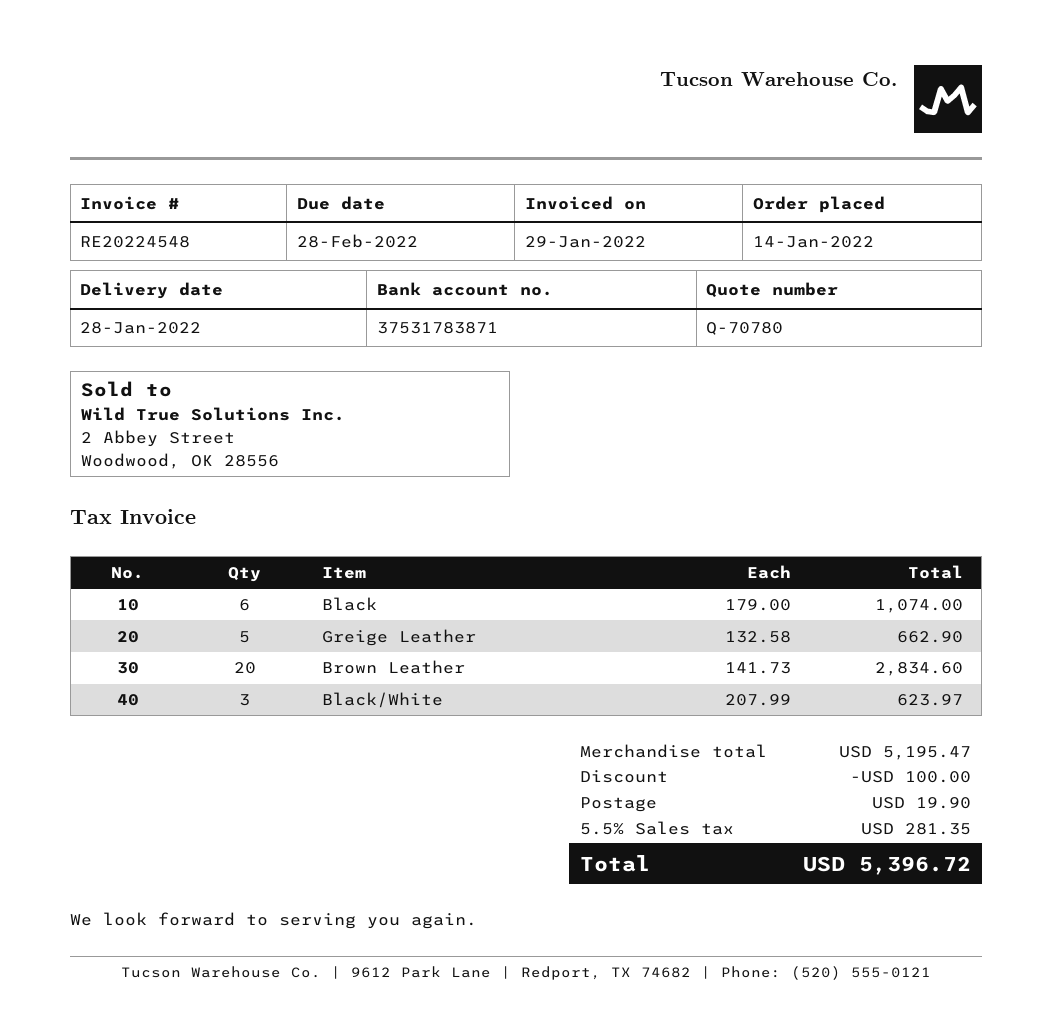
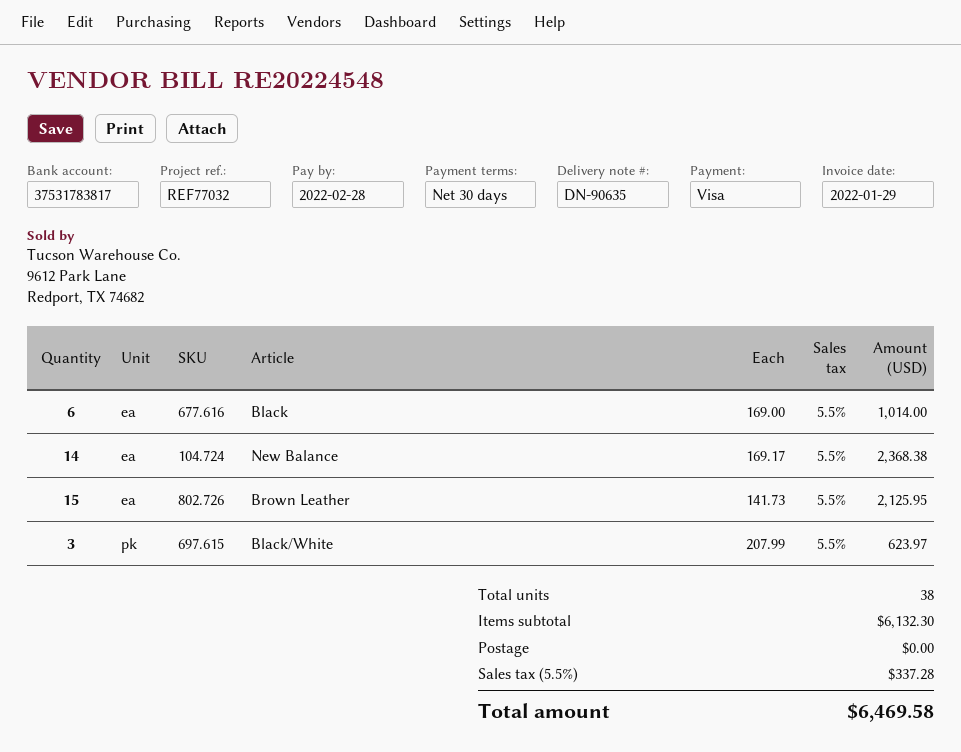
bank account: 37531783871 -> 37531783817
Black: 6 x 179.00 = 1074.00 -> 6 x 169.00 = 1014.00
Greige Leather: 5 x 132.58 = 662.90 -> none
Brown Leather: 20 x 141.73 = 2834.60 -> 15 x 141.73 = 2125.95
New Balance: none -> 14 x 169.17 = 2368.38
subtotal: 5195.47 -> 6132.30
discount: 100.00 -> none
shipping: 19.90 -> 0.00
tax: 5.5% = 281.35 -> 5.5% = 337.28
total: 5396.72 -> 6469.58

